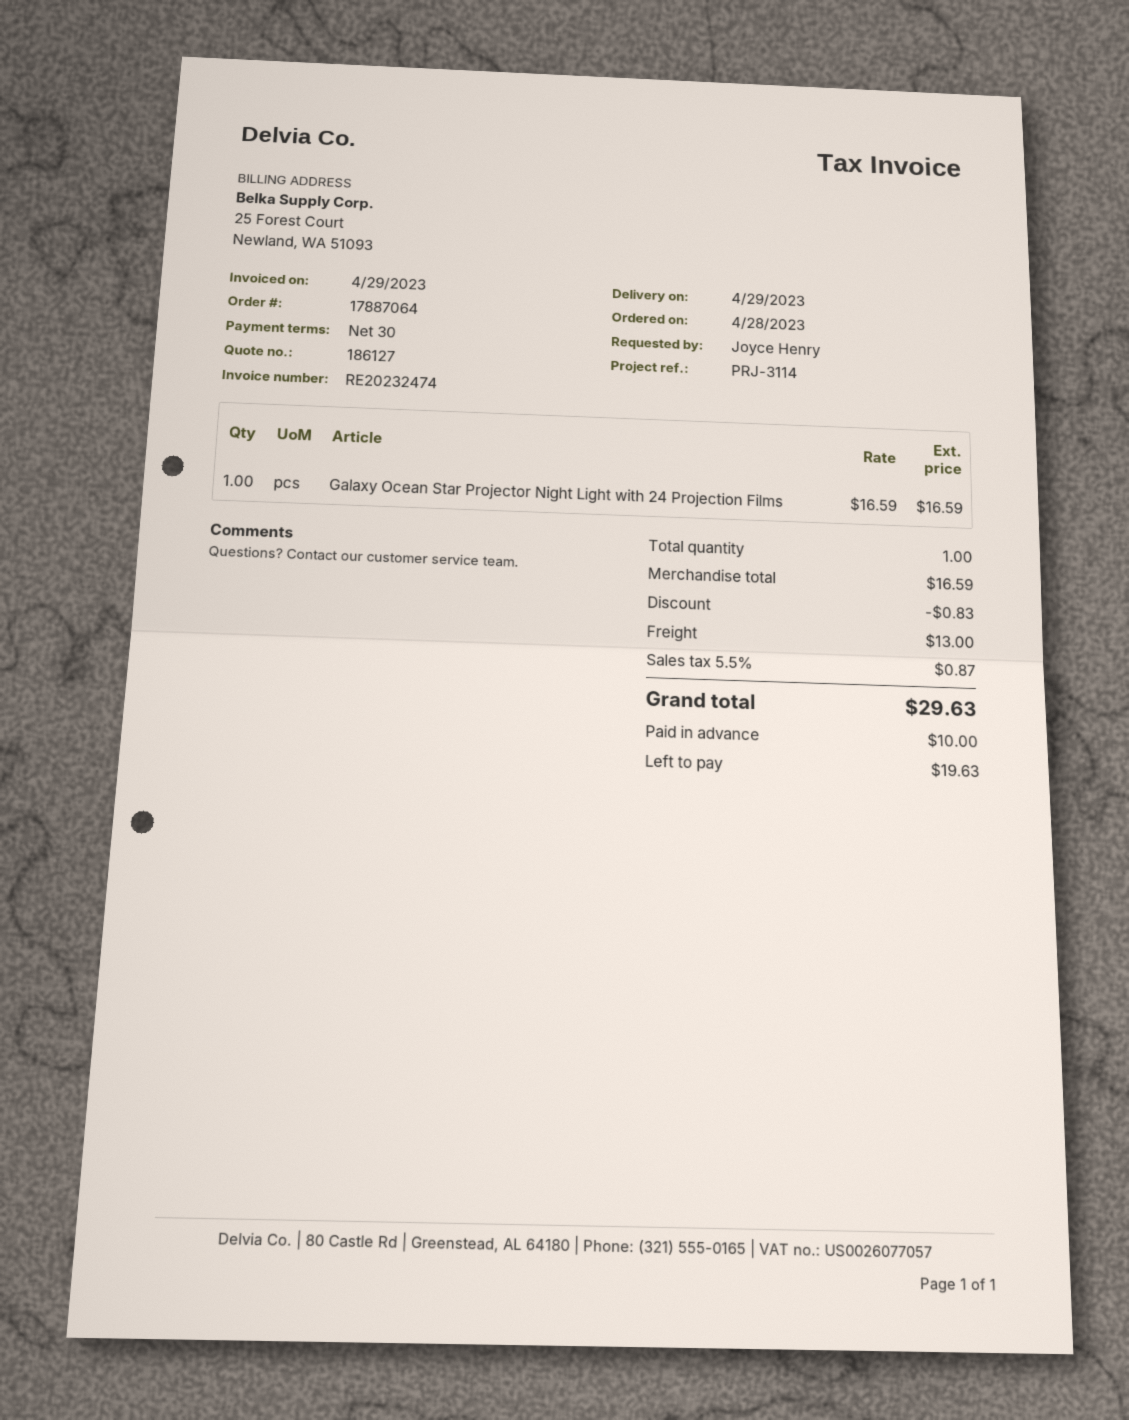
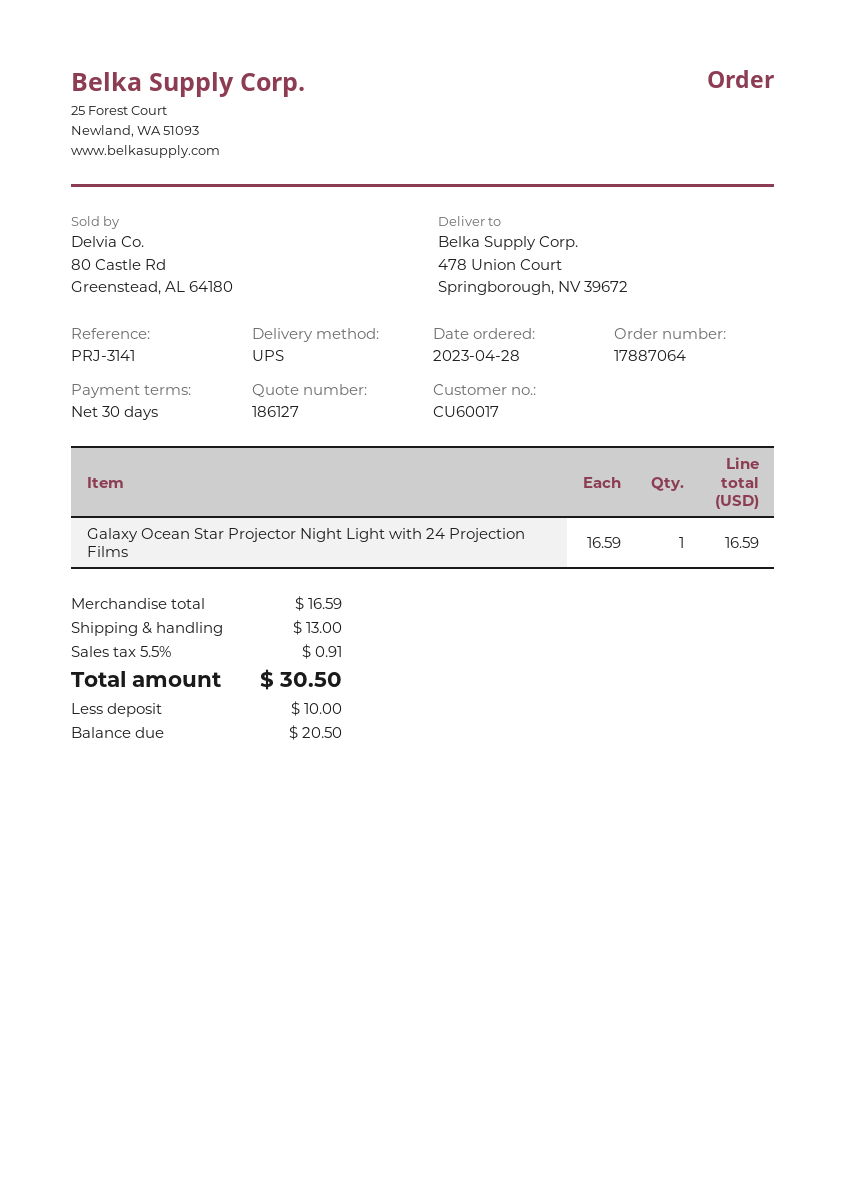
reference: PRJ-3114 -> PRJ-3141
discount: 0.83 -> none
tax: 5.5% = 0.87 -> 5.5% = 0.91
total: 29.63 -> 30.50
balance: 19.63 -> 20.50

